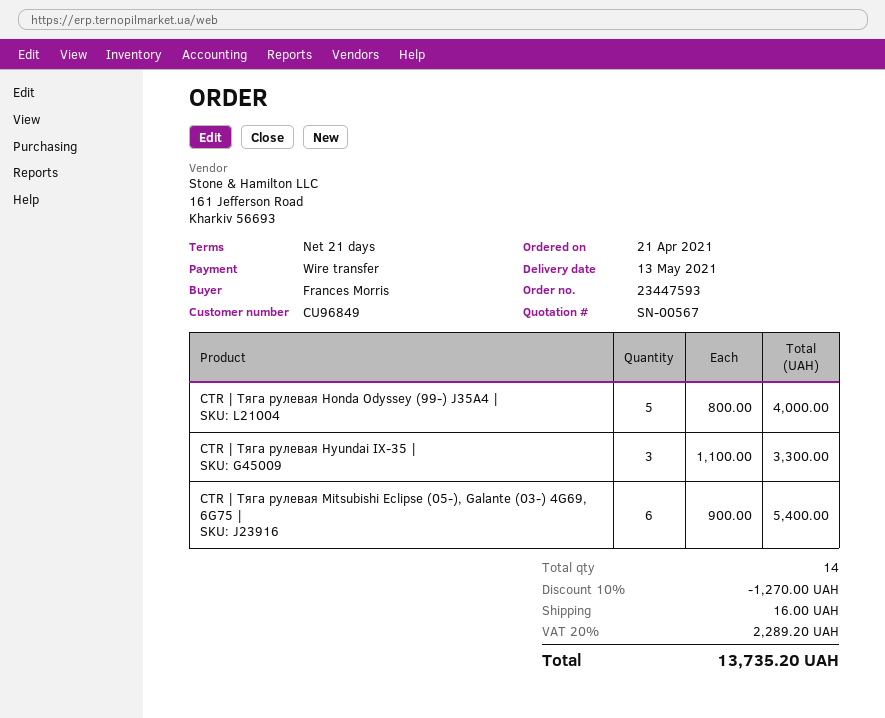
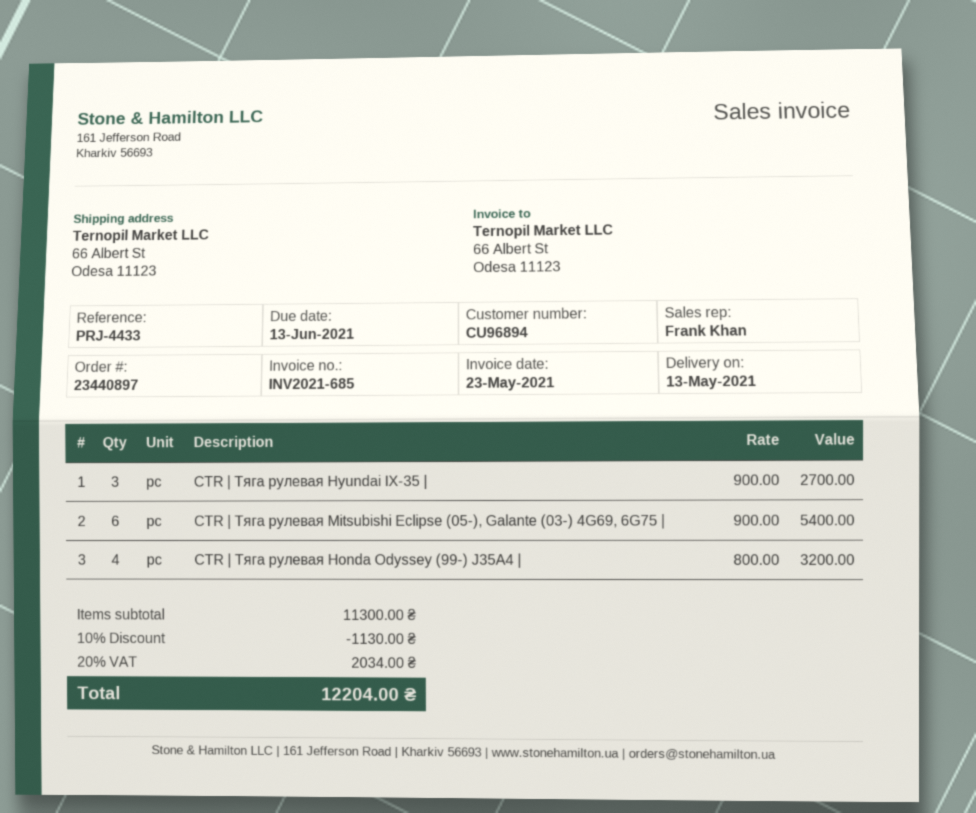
order number: 23447593 -> 23440897
customer number: CU96849 -> CU96894
CTR | Тяга рулевая Honda Odyssey (99-) J35A4 |: 5 x 800.00 = 4000.00 -> 4 x 800.00 = 3200.00
CTR | Тяга рулевая Hyundai IX-35 |: 3 x 1100.00 = 3300.00 -> 3 x 900.00 = 2700.00
discount: 10% = 1270.00 -> 10% = 1130.00
shipping: 16.00 -> none
tax: 20% = 2289.20 -> 20% = 2034.00
total: 13735.20 -> 12204.00

